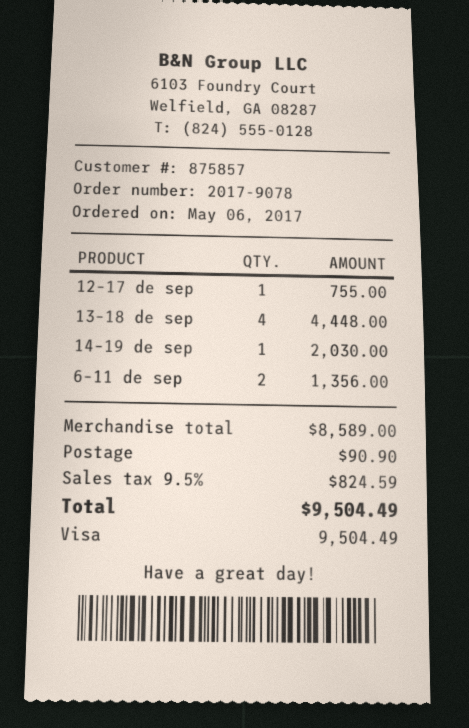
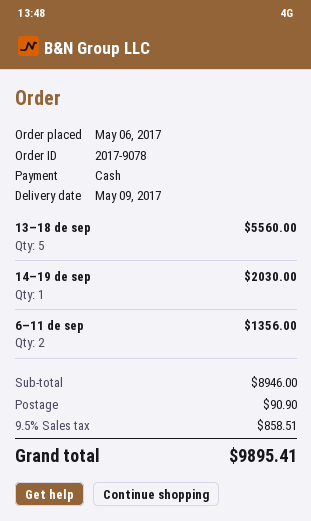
payment method: Visa -> cash
12–17 de sep: 1 for 755.00 -> none
13–18 de sep: 4 for 4448.00 -> 5 for 5560.00
subtotal: 8589.00 -> 8946.00
tax: 9.5% = 824.59 -> 9.5% = 858.51
total: 9504.49 -> 9895.41

